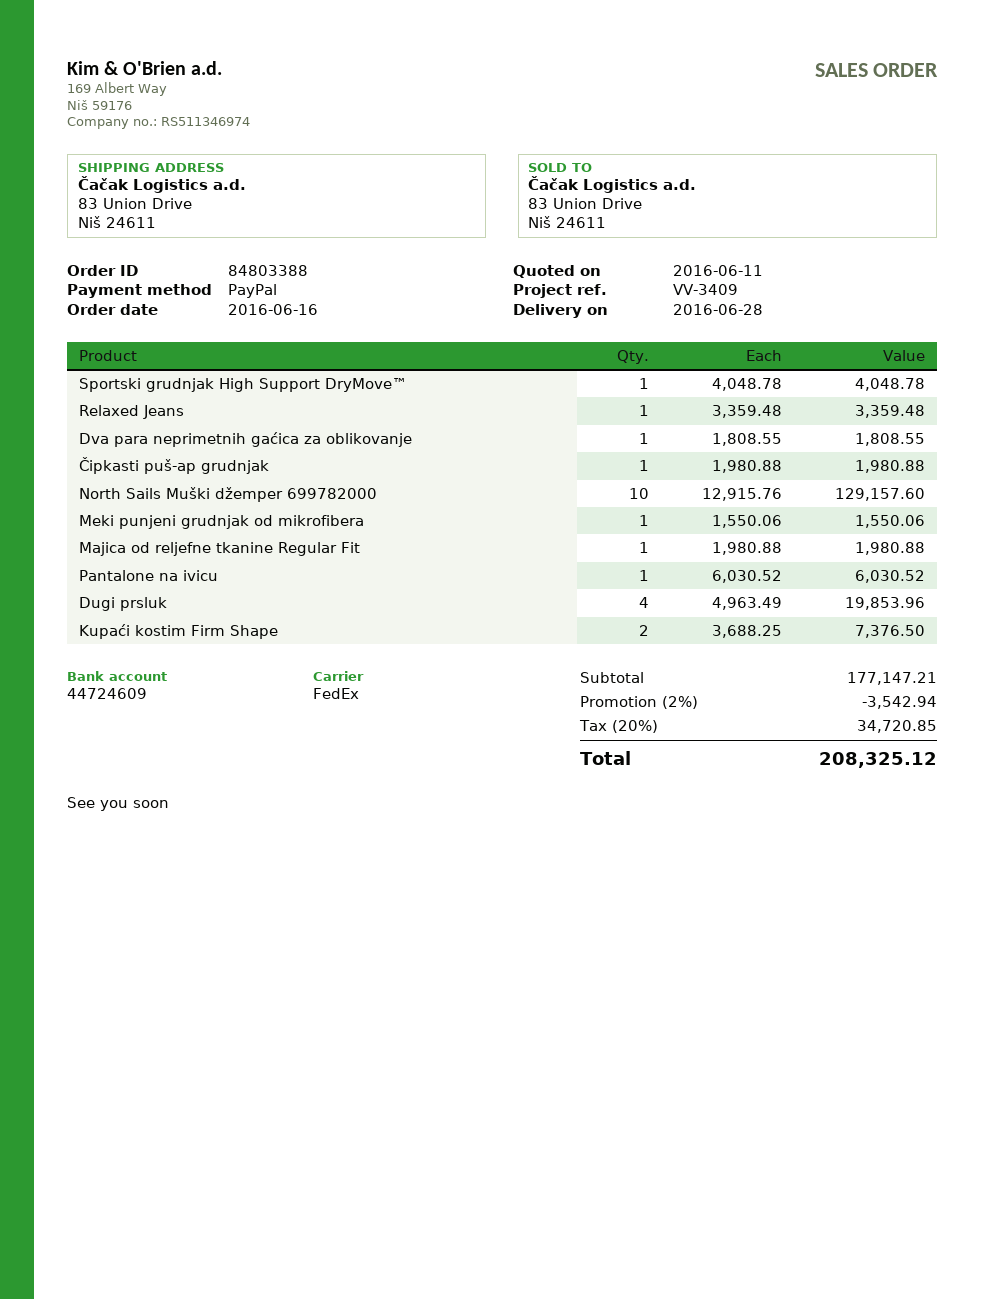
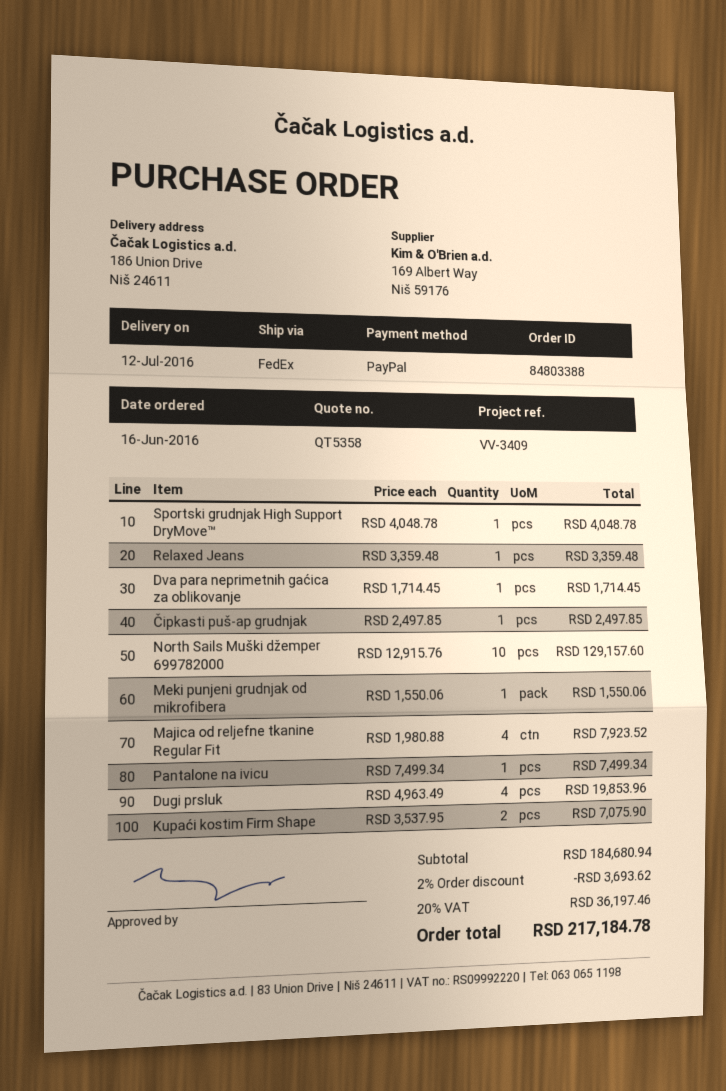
delivery date: 2016-06-28 -> 2016-07-12
ship to: 83 Union Drive, Niš 24611 -> 186 Union Drive, Niš 24611
Dva para neprimetnih gaćica za oblikovanje: 1 x 1808.55 = 1808.55 -> 1 x 1714.45 = 1714.45
Čipkasti puš-ap grudnjak: 1 x 1980.88 = 1980.88 -> 1 x 2497.85 = 2497.85
Majica od reljefne tkanine Regular Fit: 1 x 1980.88 = 1980.88 -> 4 x 1980.88 = 7923.52
Pantalone na ivicu: 1 x 6030.52 = 6030.52 -> 1 x 7499.34 = 7499.34
Kupaći kostim Firm Shape: 2 x 3688.25 = 7376.50 -> 2 x 3537.95 = 7075.90
subtotal: 177147.21 -> 184680.94
discount: 2% = 3542.94 -> 2% = 3693.62
tax: 20% = 34720.85 -> 20% = 36197.46
total: 208325.12 -> 217184.78

